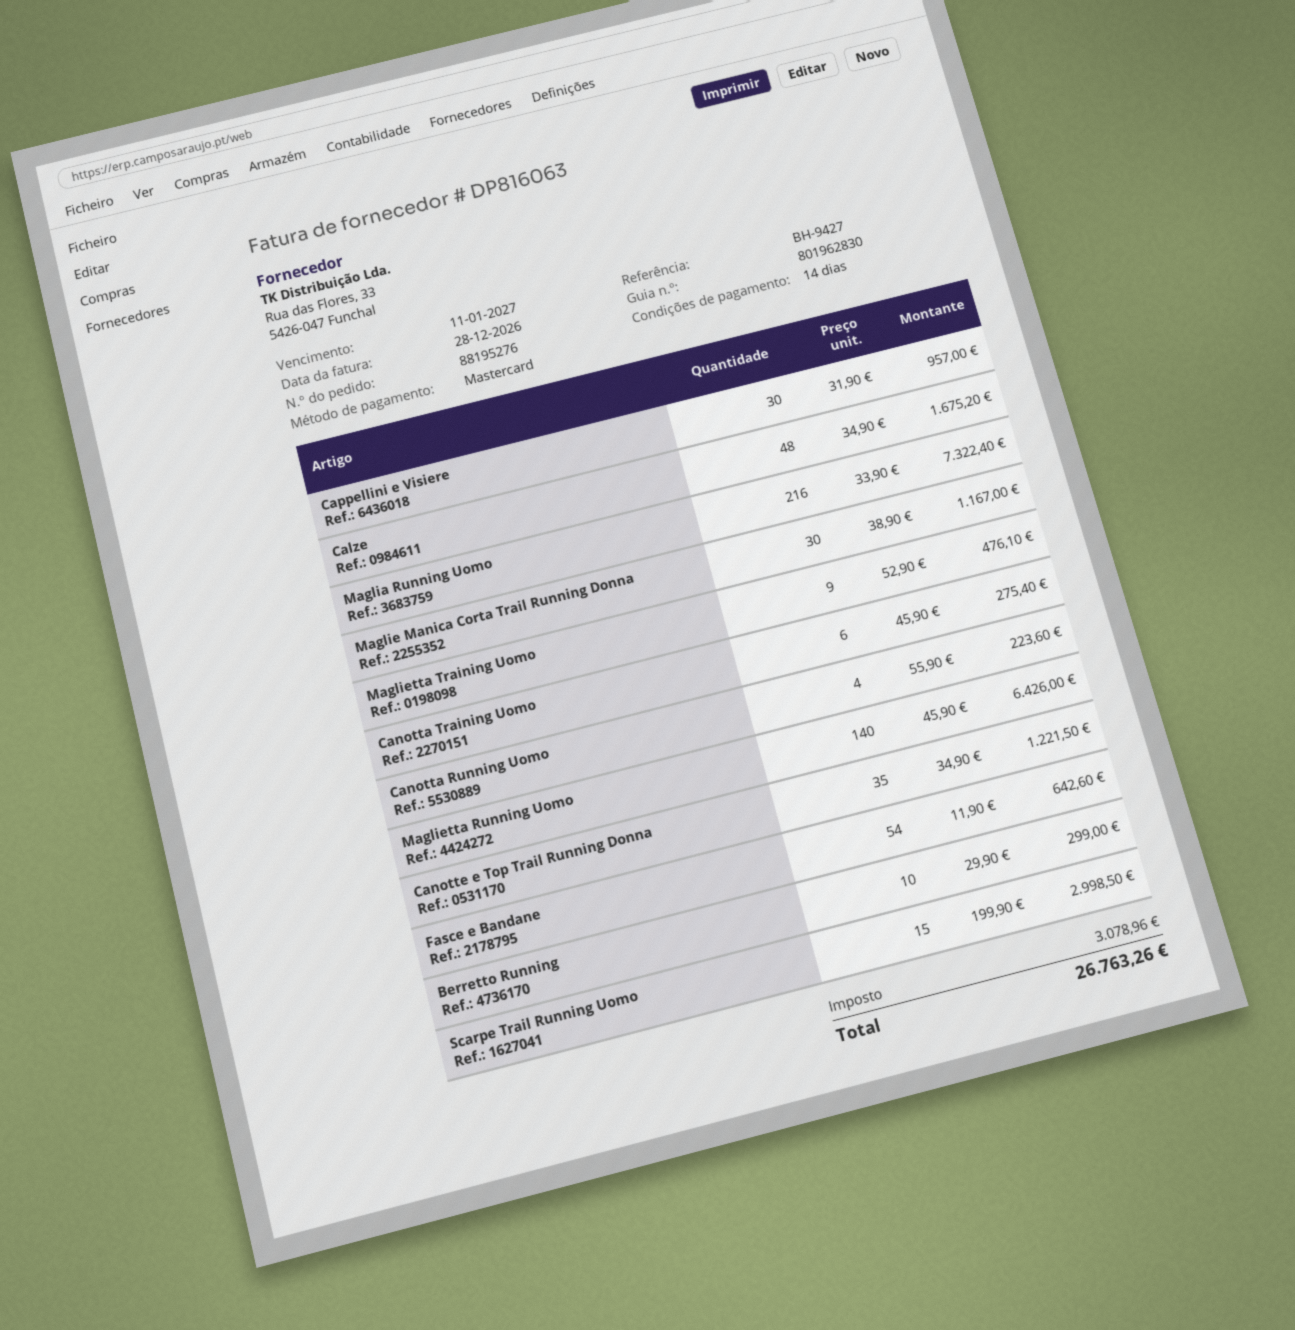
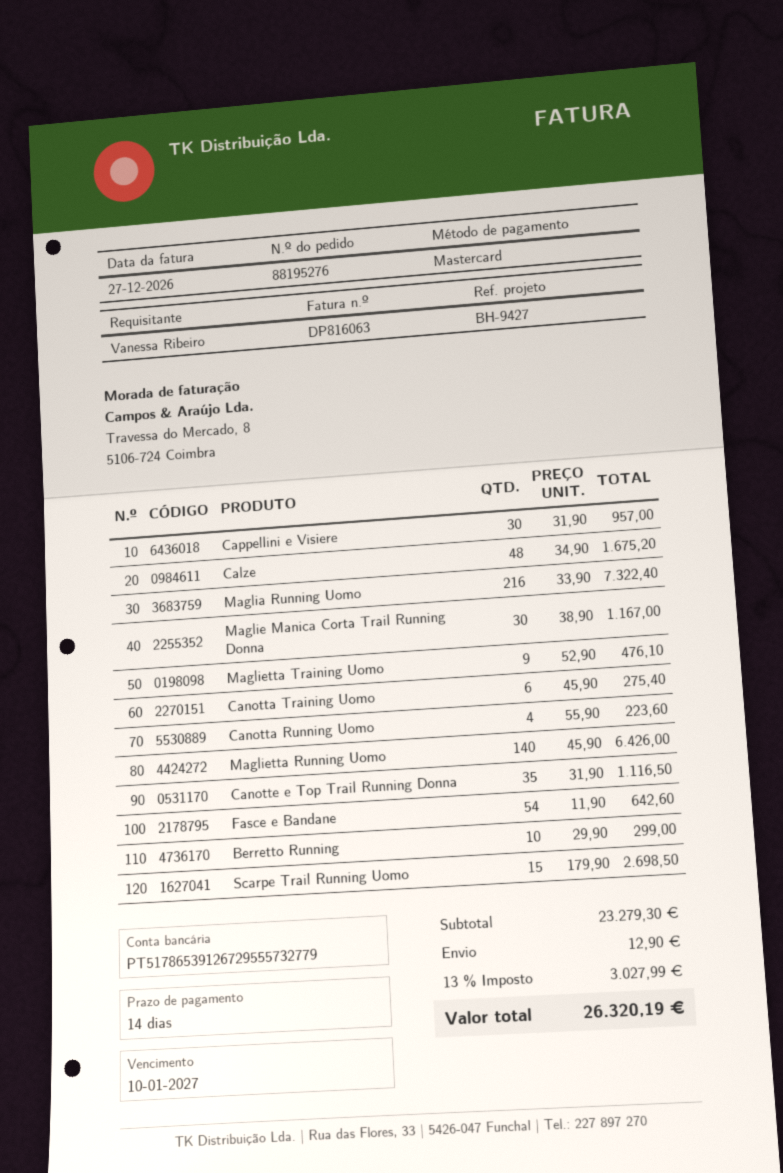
invoice date: 2026-12-28 -> 2026-12-27
due date: 2027-01-11 -> 2027-01-10
Canotte e Top Trail Running Donna: 35 x 34.90 = 1221.50 -> 35 x 31.90 = 1116.50
Scarpe Trail Running Uomo: 15 x 199.90 = 2998.50 -> 15 x 179.90 = 2698.50
shipping: none -> 12.90
tax: 3078.96 -> 3027.99
total: 26763.26 -> 26320.19

